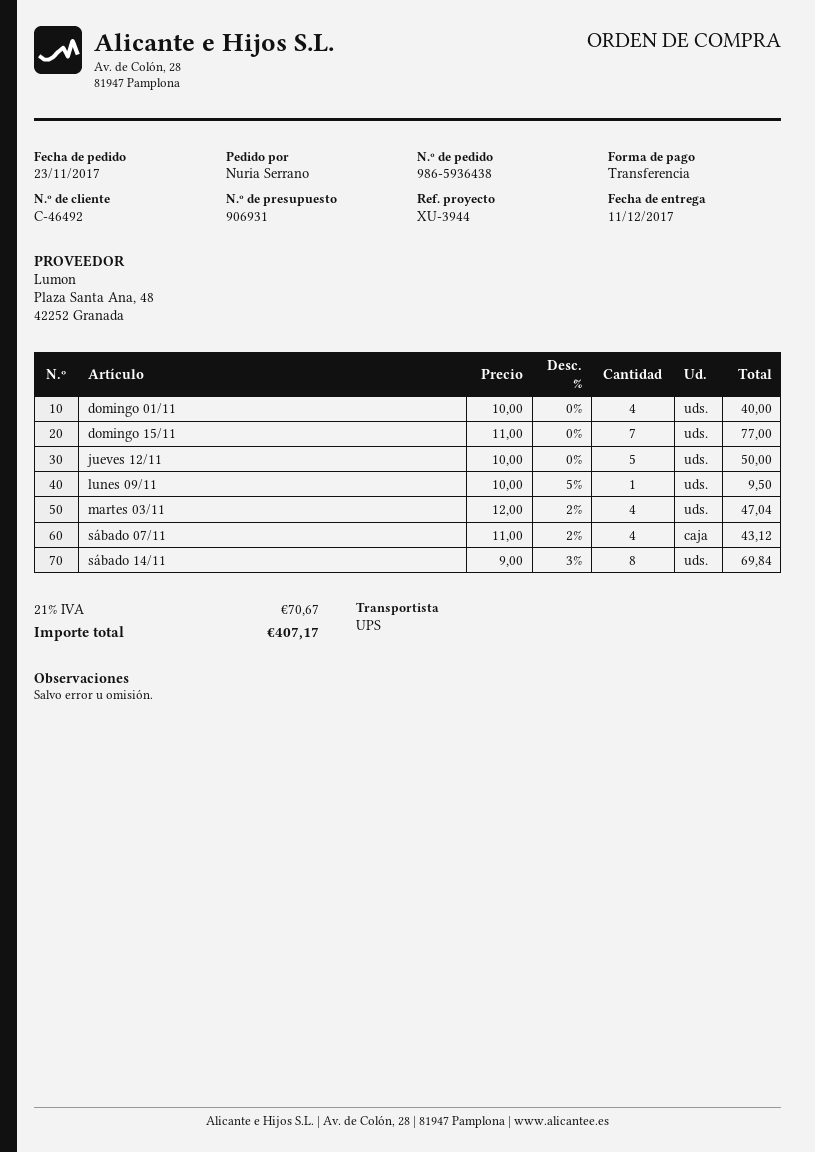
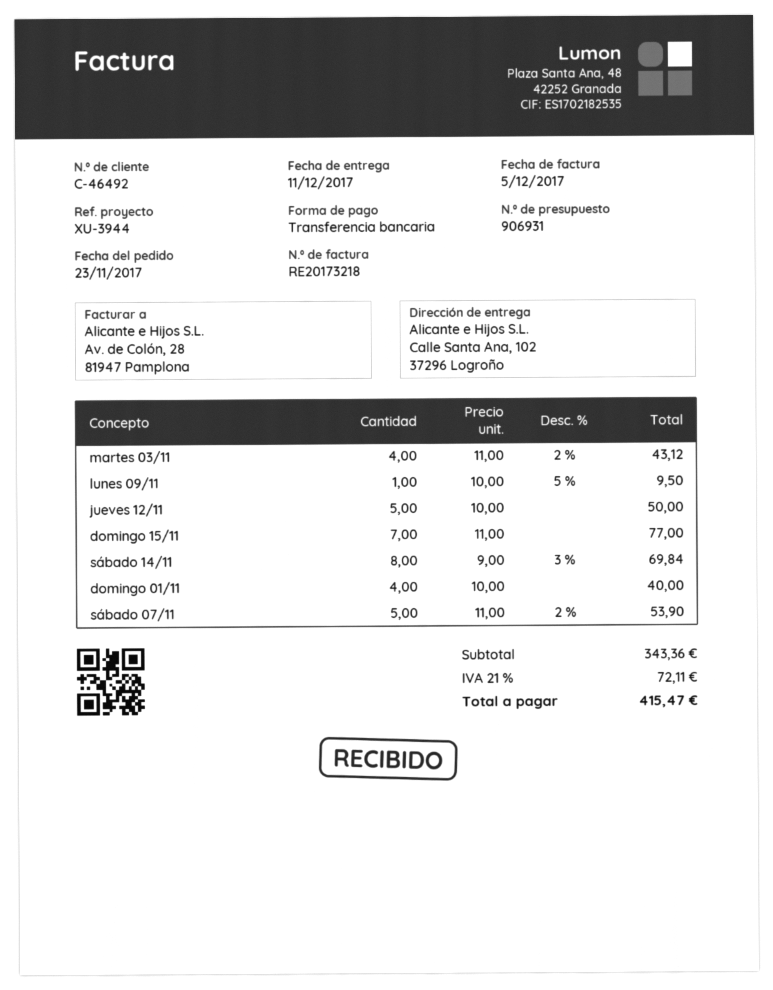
martes 03/11: 4 x 12.00 - 2% = 47.04 -> 4 x 11.00 - 2% = 43.12
sábado 07/11: 4 x 11.00 - 2% = 43.12 -> 5 x 11.00 - 2% = 53.90
tax: 21% = 70.67 -> 21% = 72.11
total: 407.17 -> 415.47

